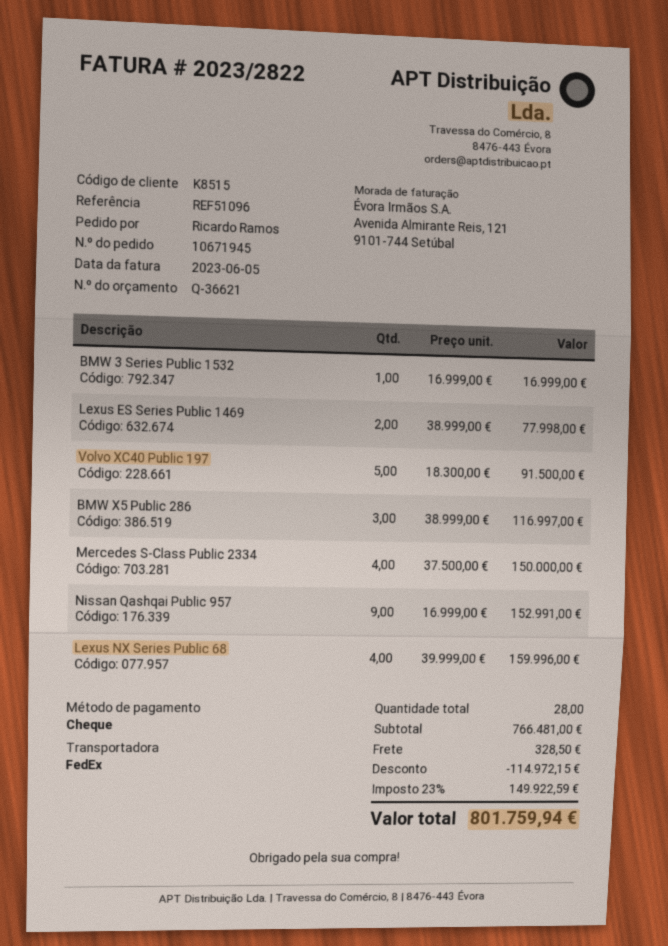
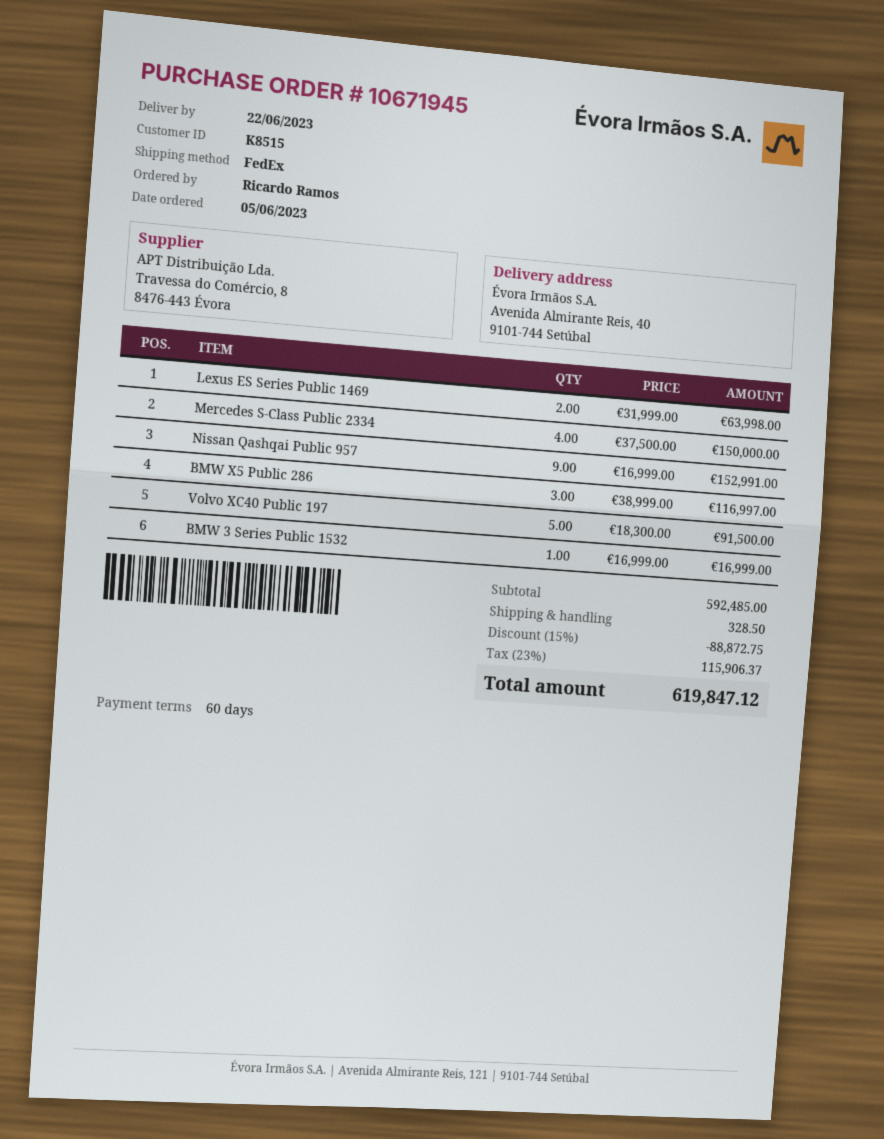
Lexus ES Series Public 1469: 2 x 38999.00 = 77998.00 -> 2 x 31999.00 = 63998.00
Lexus NX Series Public 68: 4 x 39999.00 = 159996.00 -> none
subtotal: 766481.00 -> 592485.00
discount: 114972.15 -> 88872.75
tax: 23% = 149922.59 -> 23% = 115906.37
total: 801759.94 -> 619847.12

